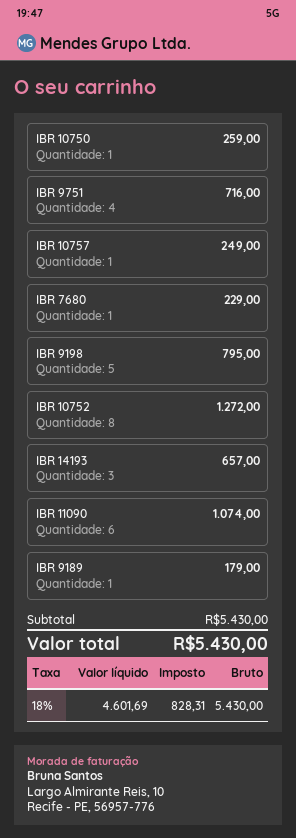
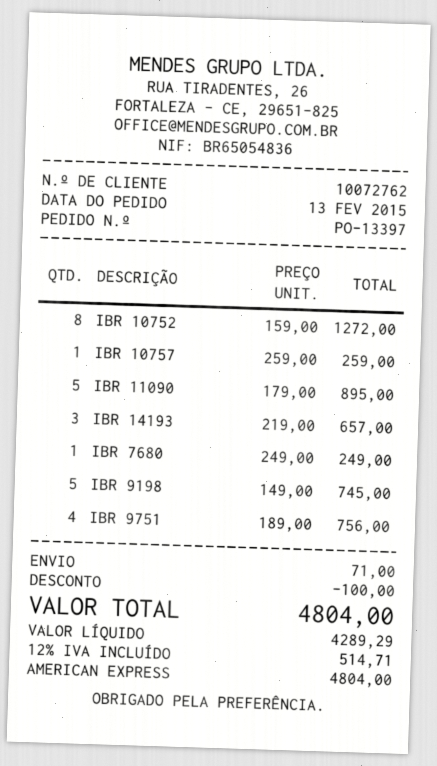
IBR 10750: 1 for 259.00 -> none
IBR 9751: 4 for 716.00 -> 4 for 756.00
IBR 10757: 1 for 249.00 -> 1 for 259.00
IBR 7680: 1 for 229.00 -> 1 for 249.00
IBR 9198: 5 for 795.00 -> 5 for 745.00
IBR 11090: 6 for 1074.00 -> 5 for 895.00
IBR 9189: 1 for 179.00 -> none
discount: none -> 100.00
shipping: none -> 71.00
net: 4601.69 -> 4289.29
tax: 18% = 828.31 -> 12% = 514.71
total: 5430.00 -> 4804.00

